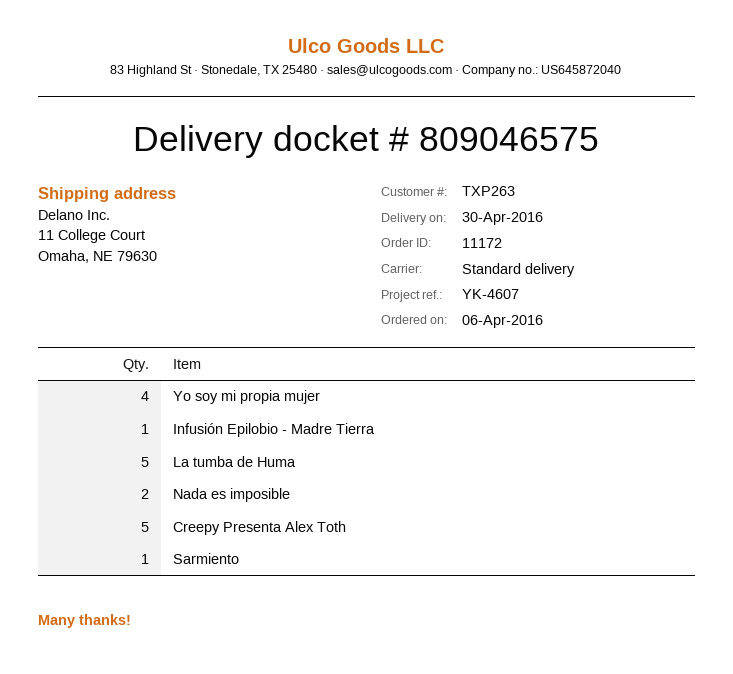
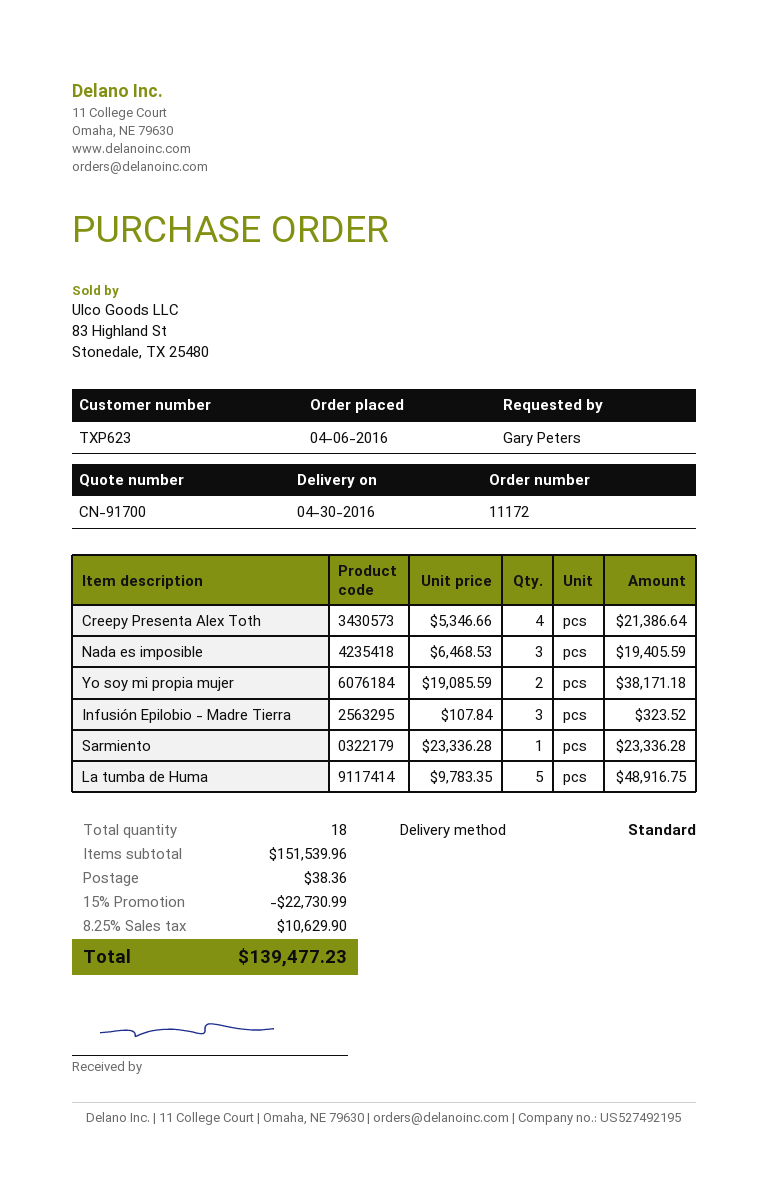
customer number: TXP263 -> TXP623
Yo soy mi propia mujer: 4 -> 2
Infusión Epilobio - Madre Tierra: 1 -> 3
Nada es imposible: 2 -> 3
Creepy Presenta Alex Toth: 5 -> 4

